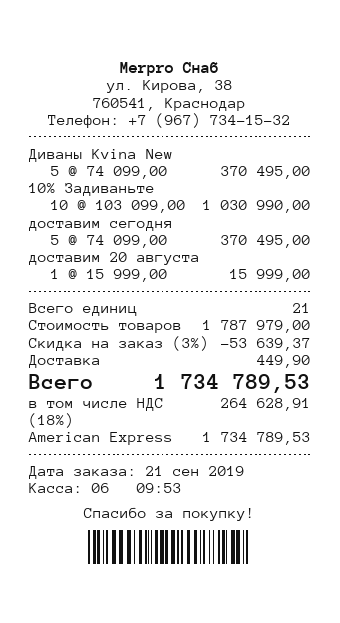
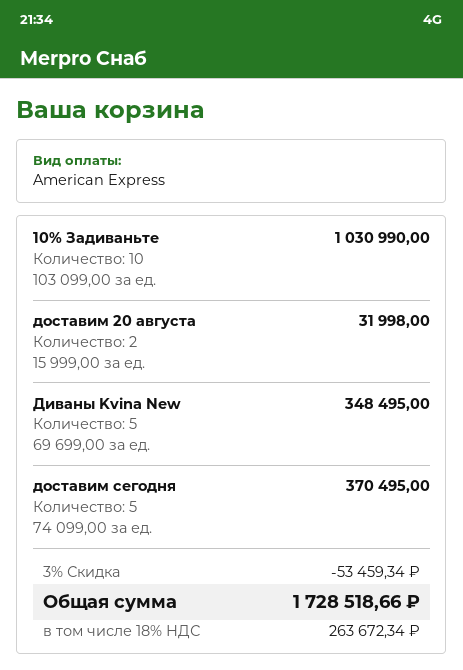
Диваны Kvina New: 5 x 74099.00 = 370495.00 -> 5 x 69699.00 = 348495.00
доставим 20 августа: 1 x 15999.00 = 15999.00 -> 2 x 15999.00 = 31998.00
discount: 3% = 53639.37 -> 3% = 53459.34
shipping: 449.90 -> none
tax: 18% = 264628.91 -> 18% = 263672.34
total: 1734789.53 -> 1728518.66

